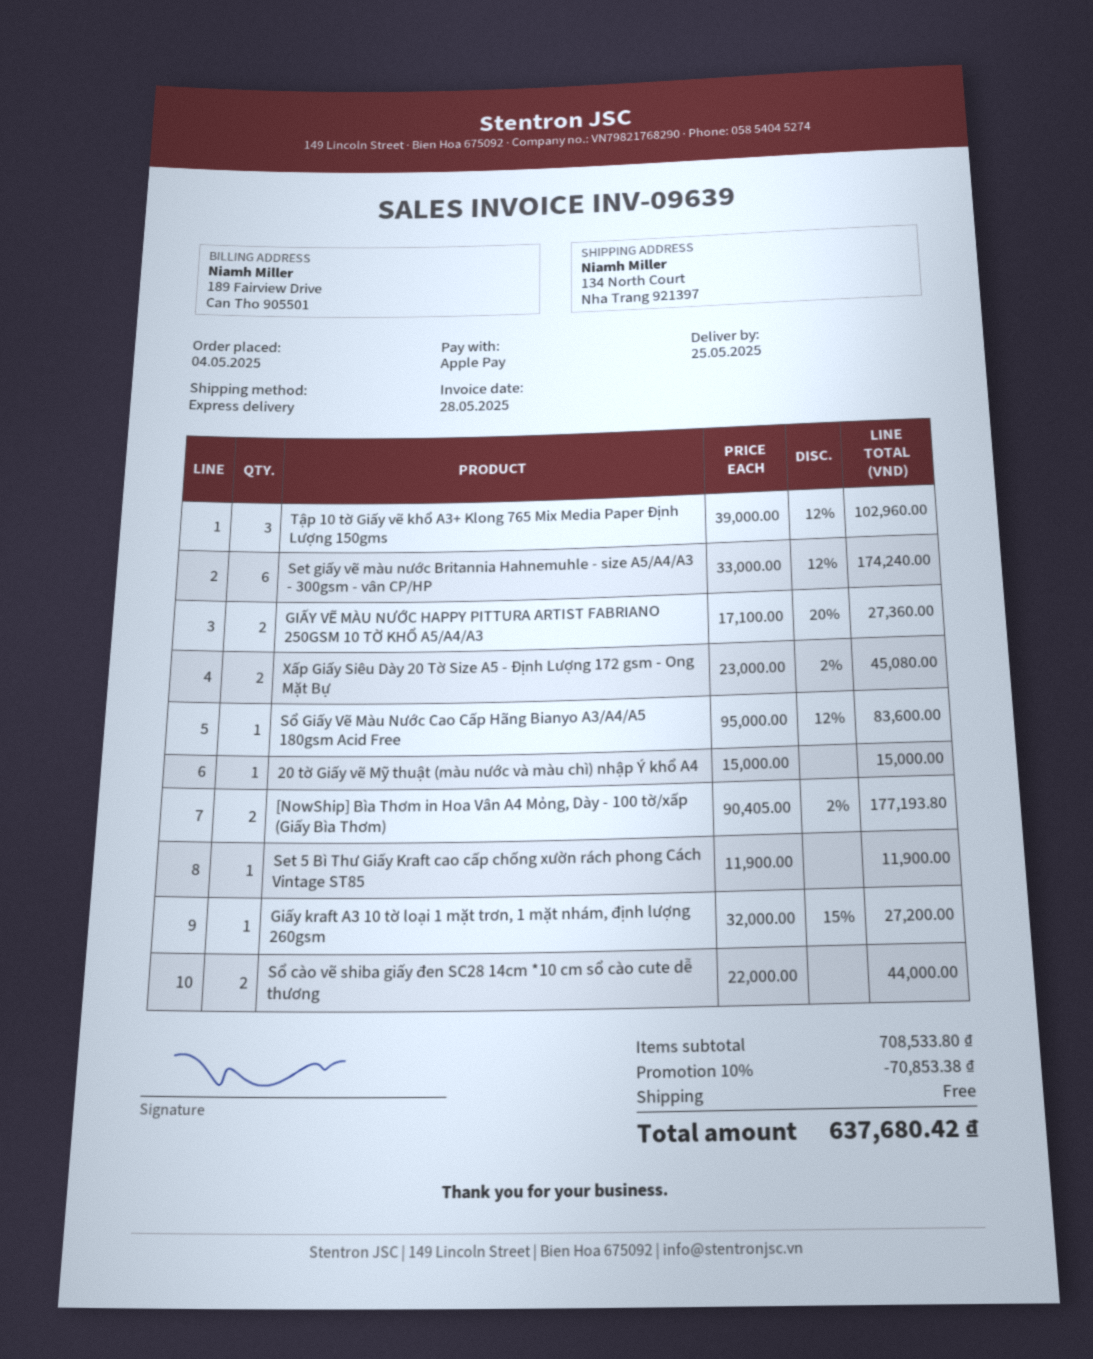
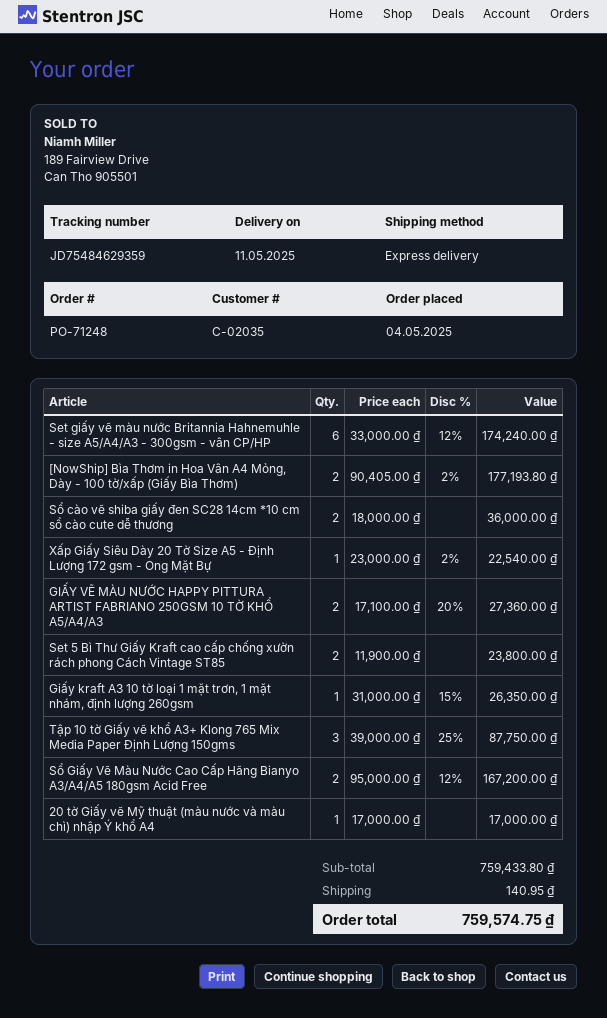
delivery date: 2025-05-25 -> 2025-05-11
Tập 10 tờ Giấy vẽ khổ A3+ Klong 765 Mix Media Paper Định Lượng 150gms: 3 x 39000.00 - 12% = 102960.00 -> 3 x 39000.00 - 25% = 87750.00
Xấp Giấy Siêu Dày 20 Tờ Size A5 - Định Lượng 172 gsm - Ong Mặt Bự: 2 x 23000.00 - 2% = 45080.00 -> 1 x 23000.00 - 2% = 22540.00
Sổ Giấy Vẽ Màu Nước Cao Cấp Hãng Bianyo A3/A4/A5 180gsm Acid Free: 1 x 95000.00 - 12% = 83600.00 -> 2 x 95000.00 - 12% = 167200.00
20 tờ Giấy vẽ Mỹ thuật (màu nước và màu chì) nhập Ý khổ A4: 1 x 15000.00 = 15000.00 -> 1 x 17000.00 = 17000.00
Set 5 Bì Thư Giấy Kraft cao cấp chống xườn rách phong Cách Vintage ST85: 1 x 11900.00 = 11900.00 -> 2 x 11900.00 = 23800.00
Giấy kraft A3 10 tờ loại 1 mặt trơn, 1 mặt nhám, định lượng 260gsm: 1 x 32000.00 - 15% = 27200.00 -> 1 x 31000.00 - 15% = 26350.00
Sổ cào vẽ shiba giấy đen SC28 14cm *10 cm sổ cào cute dễ thương: 2 x 22000.00 = 44000.00 -> 2 x 18000.00 = 36000.00
subtotal: 708533.80 -> 759433.80
discount: 10% = 70853.38 -> none
shipping: 0.00 -> 140.95
total: 637680.42 -> 759574.75

